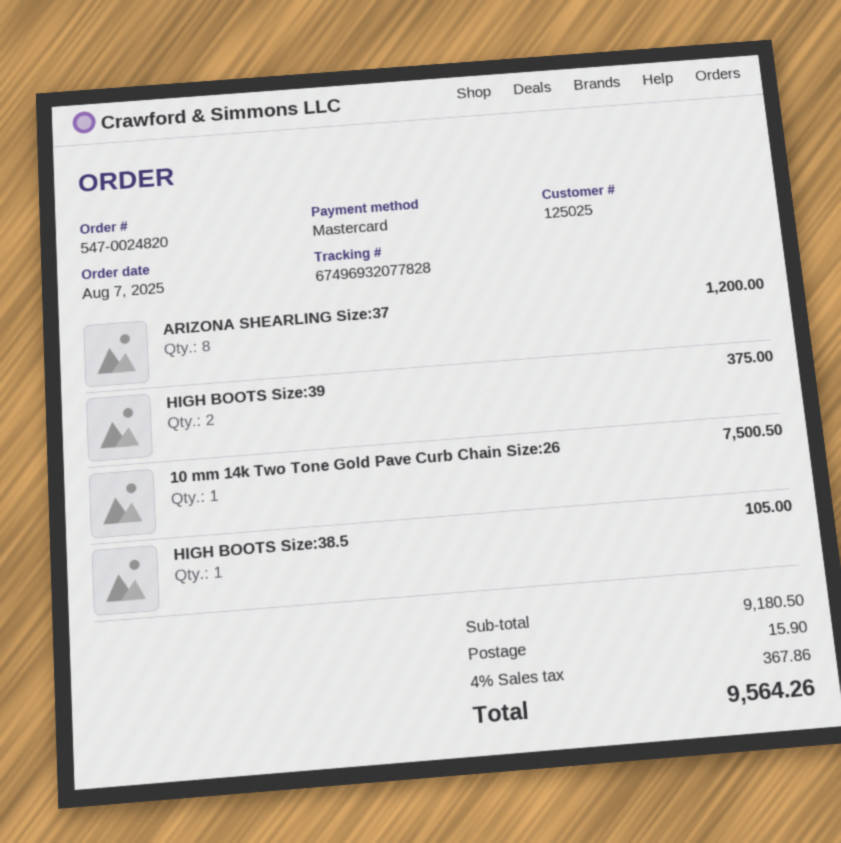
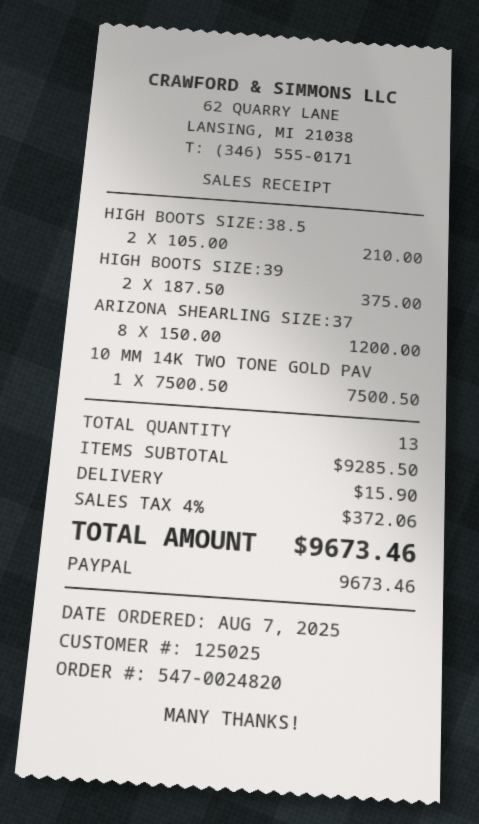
payment method: Mastercard -> PayPal
HIGH BOOTS Size:38.5: 1 for 105.00 -> 2 for 210.00
subtotal: 9180.50 -> 9285.50
tax: 4% = 367.86 -> 4% = 372.06
total: 9564.26 -> 9673.46

